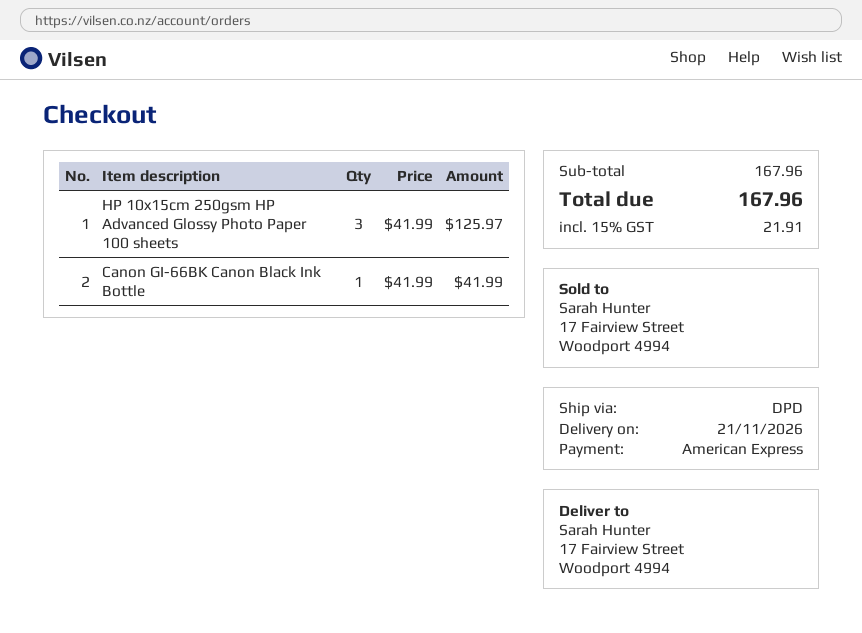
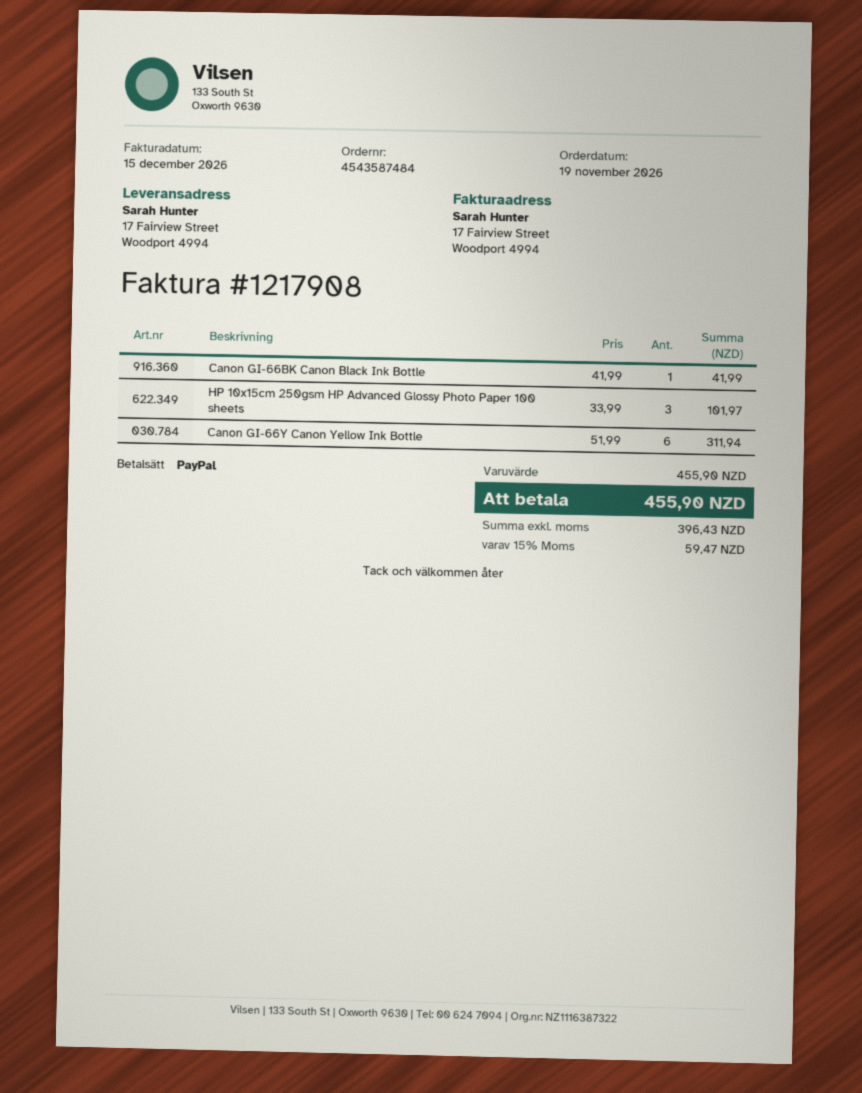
payment method: American Express -> PayPal
HP 10x15cm 250gsm HP Advanced Glossy Photo Paper 100 sheets: 3 x 41.99 = 125.97 -> 3 x 33.99 = 101.97
Canon GI-66Y Canon Yellow Ink Bottle: none -> 6 x 51.99 = 311.94
subtotal: 167.96 -> 455.90
tax: 15% = 21.91 -> 15% = 59.47
total: 167.96 -> 455.90

